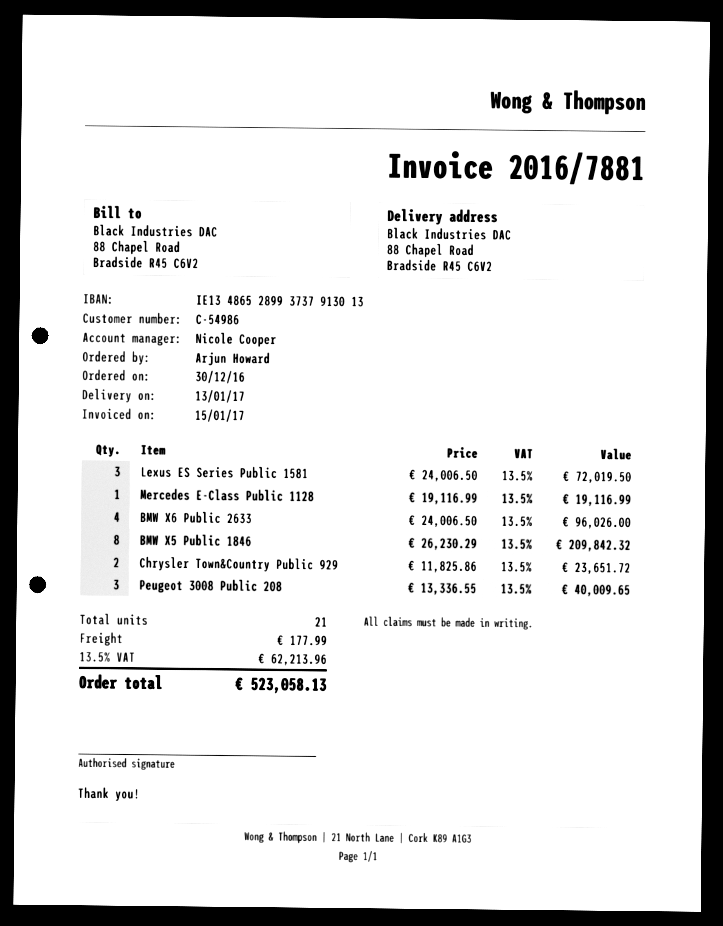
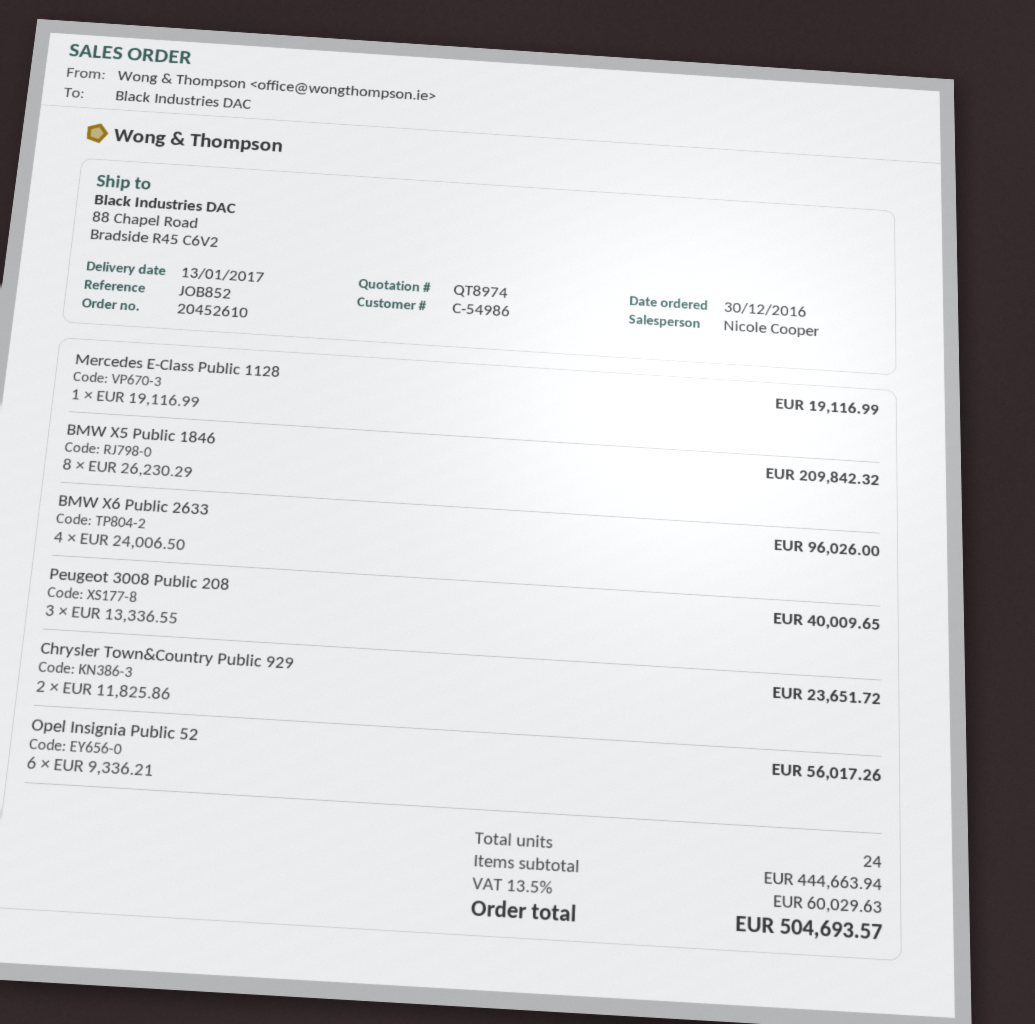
Lexus ES Series Public 1581: 3 x 24006.50 = 72019.50 -> none
Opel Insignia Public 52: none -> 6 x 9336.21 = 56017.26
total quantity: 21 -> 24
shipping: 177.99 -> none
tax: 13.5% = 62213.96 -> 13.5% = 60029.63
total: 523058.13 -> 504693.57

